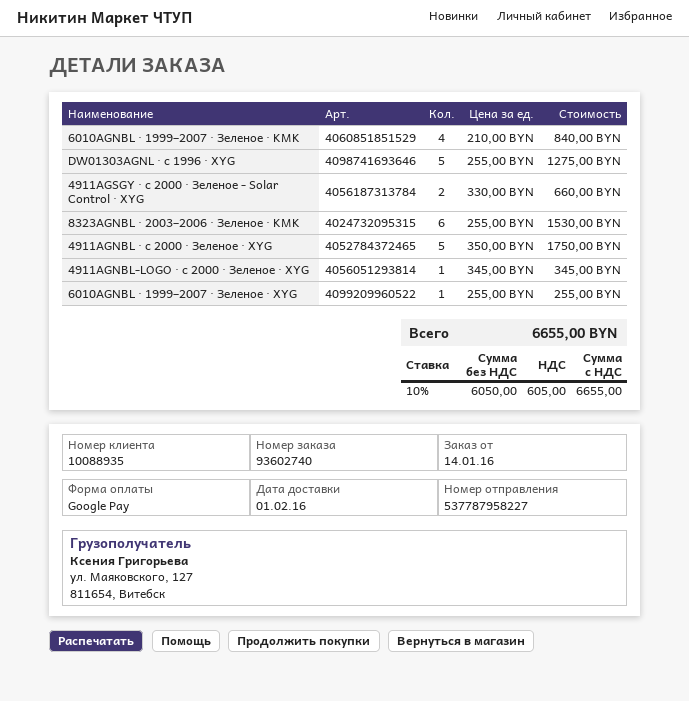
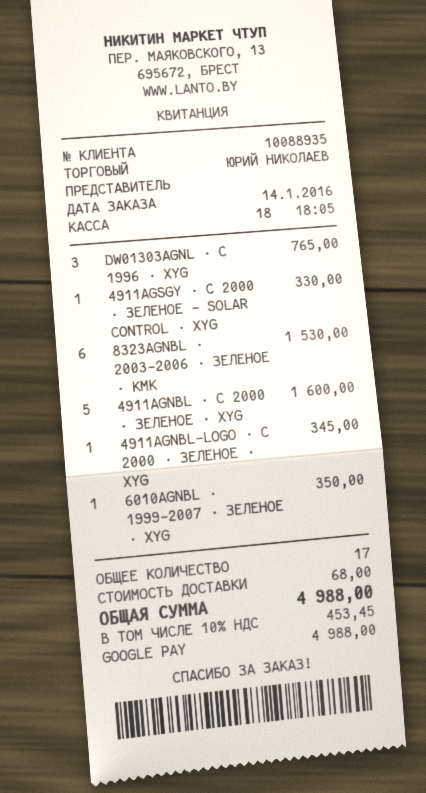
6010AGNBL · 1999–2007 · Зеленое · KMK: 4 for 840.00 -> none
DW01303AGNL · с 1996 · XYG: 5 for 1275.00 -> 3 for 765.00
4911AGSGY · с 2000 · Зеленое - Solar Control · XYG: 2 for 660.00 -> 1 for 330.00
4911AGNBL · с 2000 · Зеленое · XYG: 5 for 1750.00 -> 5 for 1600.00
6010AGNBL · 1999–2007 · Зеленое · XYG: 1 for 255.00 -> 1 for 350.00
shipping: none -> 68.00
tax: 10% = 605.00 -> 10% = 453.45
total: 6655.00 -> 4988.00

